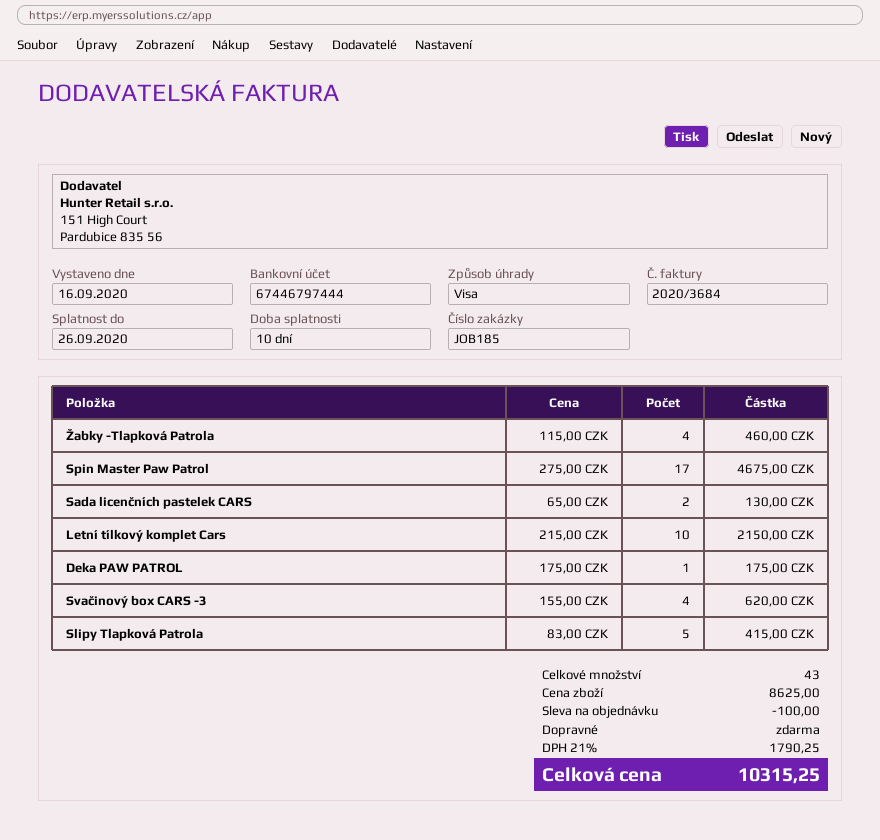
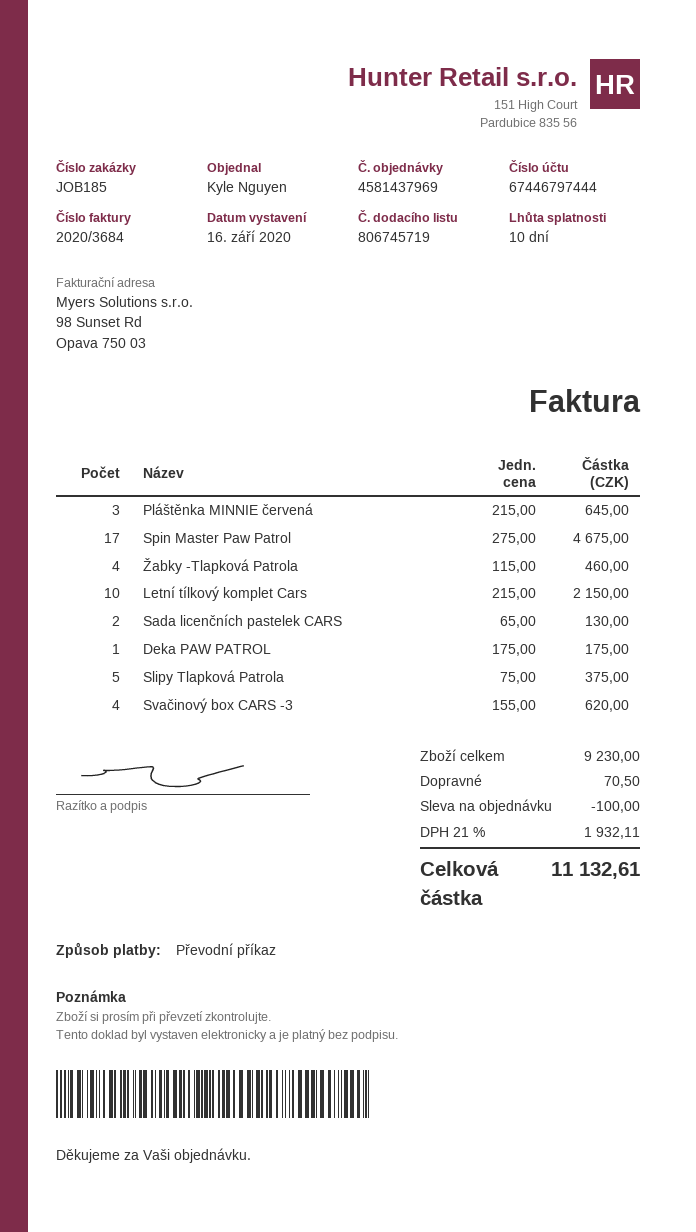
payment method: Visa -> bank transfer
Slipy Tlapková Patrola: 5 x 83.00 = 415.00 -> 5 x 75.00 = 375.00
Pláštěnka MINNIE červená: none -> 3 x 215.00 = 645.00
subtotal: 8625.00 -> 9230.00
shipping: 0.00 -> 70.50
tax: 21% = 1790.25 -> 21% = 1932.11
total: 10315.25 -> 11132.61

